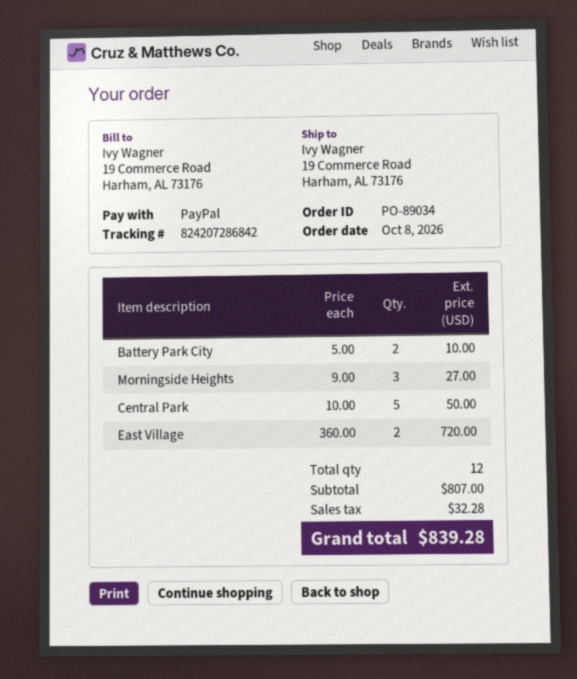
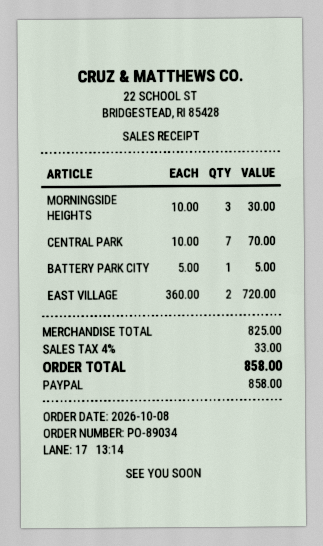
Battery Park City: 2 x 5.00 = 10.00 -> 1 x 5.00 = 5.00
Morningside Heights: 3 x 9.00 = 27.00 -> 3 x 10.00 = 30.00
Central Park: 5 x 10.00 = 50.00 -> 7 x 10.00 = 70.00
subtotal: 807.00 -> 825.00
tax: 32.28 -> 33.00
total: 839.28 -> 858.00

